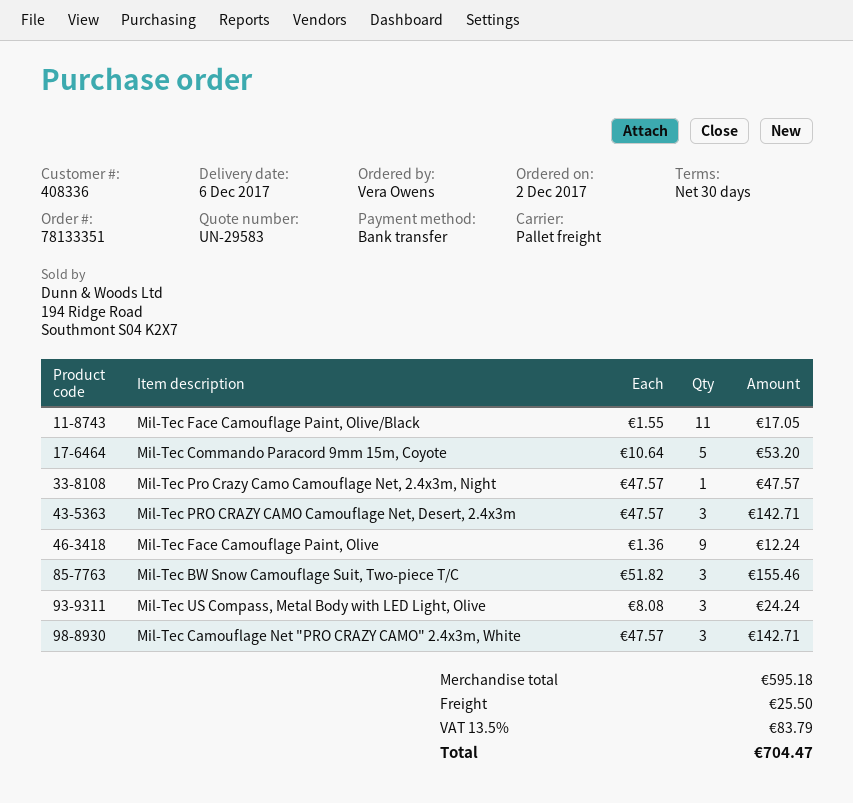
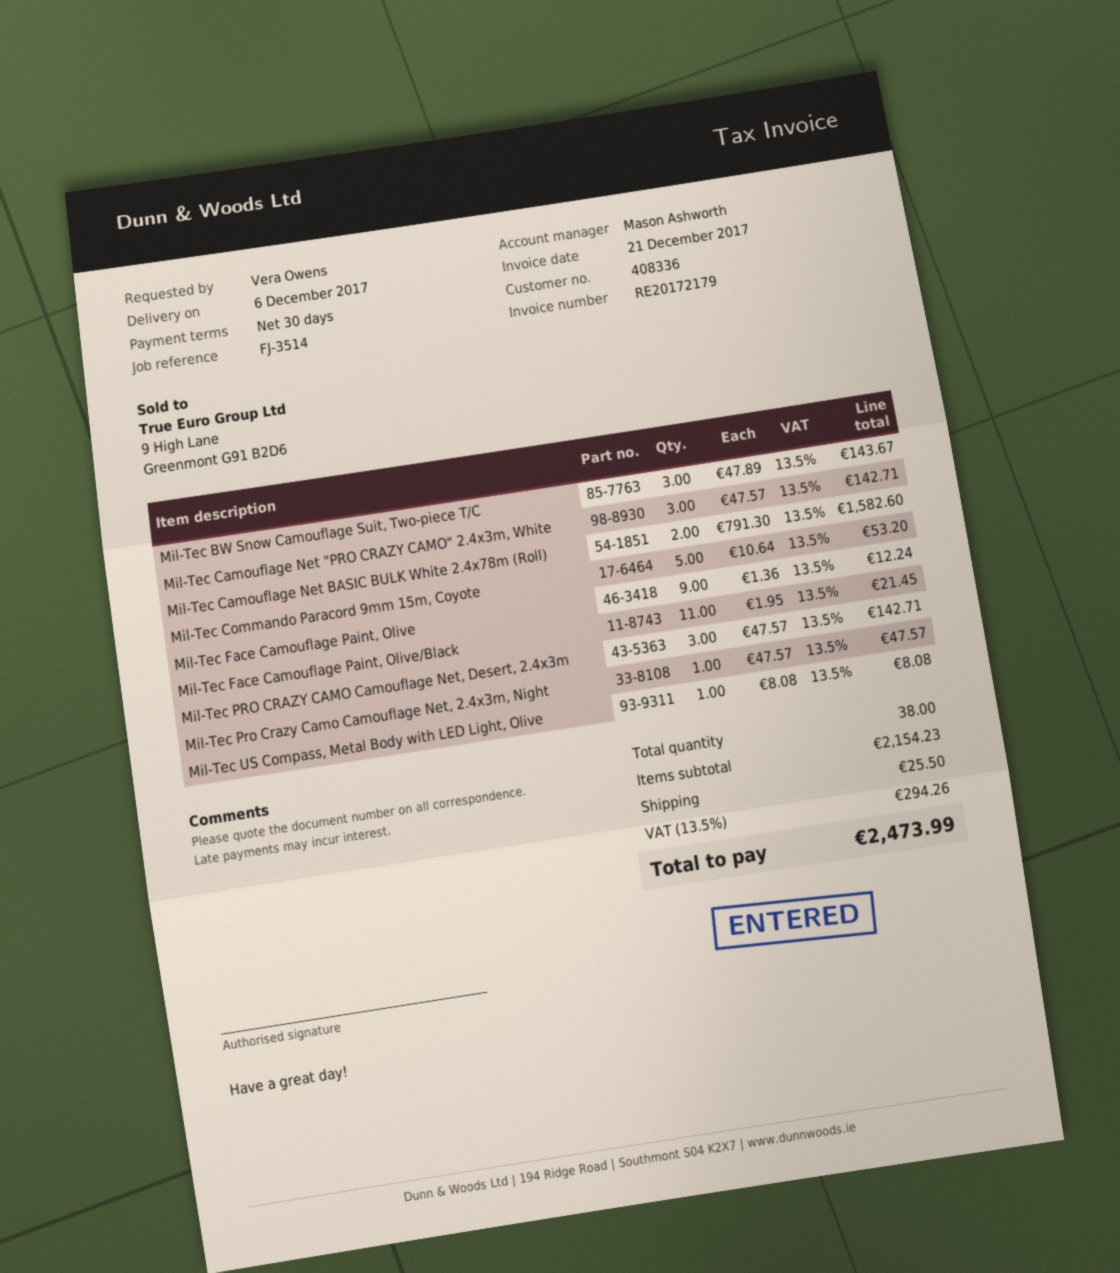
Mil-Tec Face Camouflage Paint, Olive/Black: 11 x 1.55 = 17.05 -> 11 x 1.95 = 21.45
Mil-Tec BW Snow Camouflage Suit, Two-piece T/C: 3 x 51.82 = 155.46 -> 3 x 47.89 = 143.67
Mil-Tec US Compass, Metal Body with LED Light, Olive: 3 x 8.08 = 24.24 -> 1 x 8.08 = 8.08
Mil-Tec Camouflage Net BASIC BULK White 2.4x78m (Roll): none -> 2 x 791.30 = 1582.60
subtotal: 595.18 -> 2154.23
tax: 13.5% = 83.79 -> 13.5% = 294.26
total: 704.47 -> 2473.99

